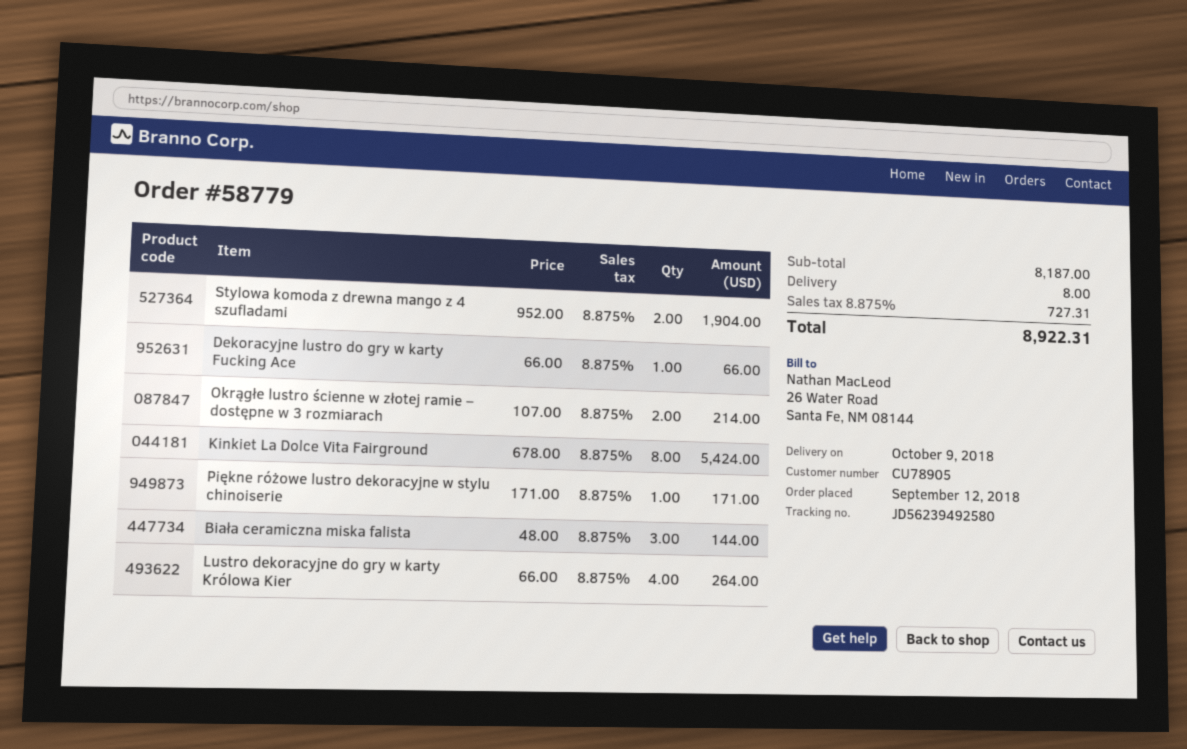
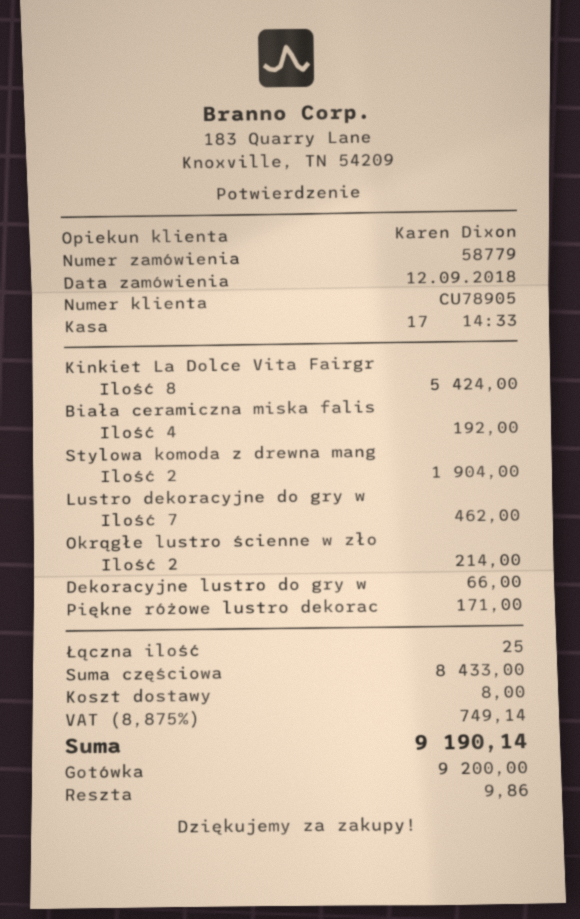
Biała ceramiczna miska falista: 3 for 144.00 -> 4 for 192.00
Lustro dekoracyjne do gry w karty Królowa Kier: 4 for 264.00 -> 7 for 462.00
subtotal: 8187.00 -> 8433.00
tax: 8.875% = 727.31 -> 8.875% = 749.14
total: 8922.31 -> 9190.14

